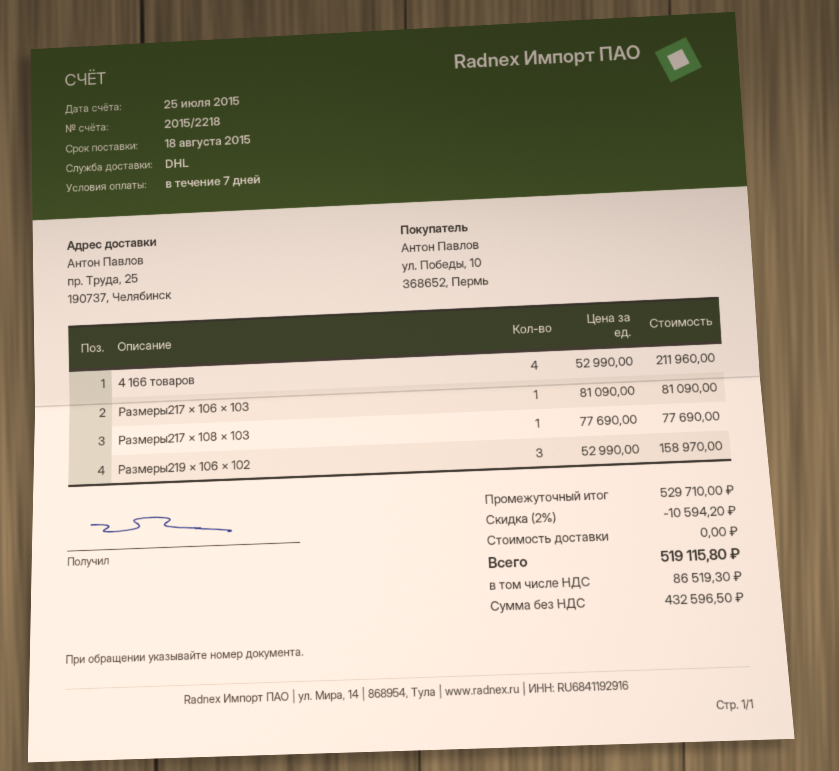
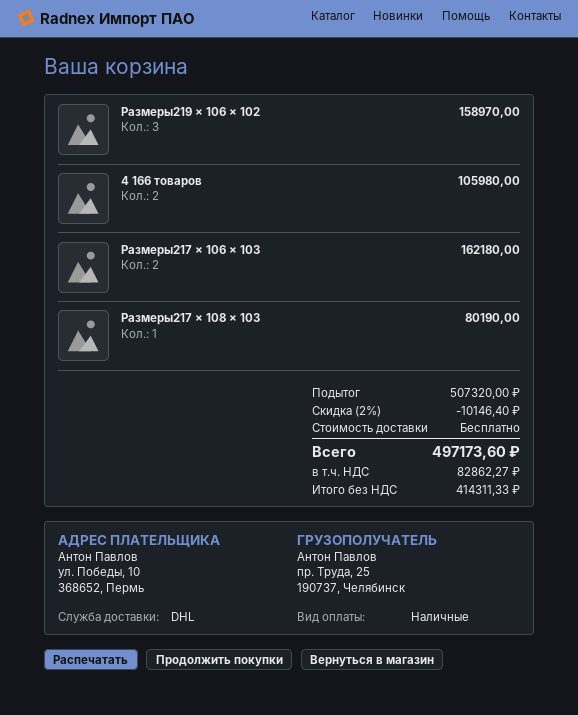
4 166 товаров: 4 for 211960.00 -> 2 for 105980.00
Размеры217 × 106 × 103: 1 for 81090.00 -> 2 for 162180.00
Размеры217 × 108 × 103: 1 for 77690.00 -> 1 for 80190.00
subtotal: 529710.00 -> 507320.00
discount: 2% = 10594.20 -> 2% = 10146.40
net: 432596.50 -> 414311.33
tax: 86519.30 -> 82862.27
total: 519115.80 -> 497173.60

